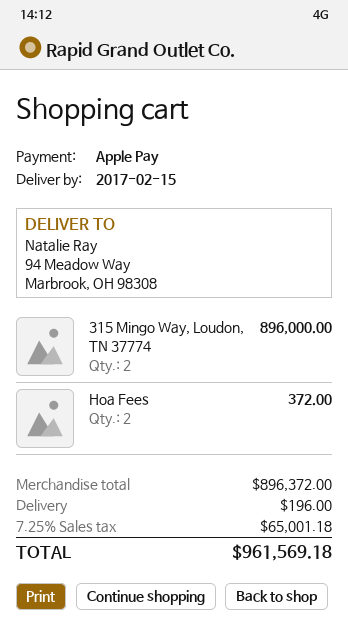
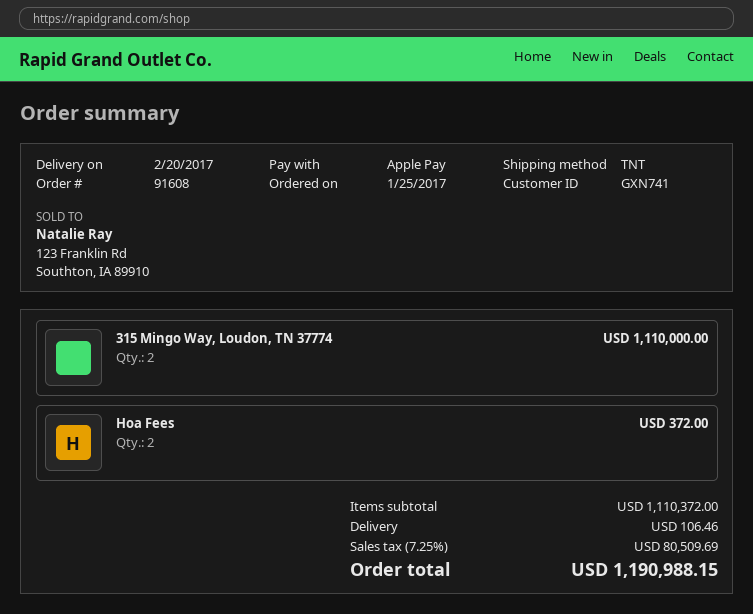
delivery date: 2017-02-15 -> 2017-02-20
315 Mingo Way, Loudon, TN 37774: 2 for 896000.00 -> 2 for 1110000.00
subtotal: 896372.00 -> 1110372.00
shipping: 196.00 -> 106.46
tax: 7.25% = 65001.18 -> 7.25% = 80509.69
total: 961569.18 -> 1190988.15

